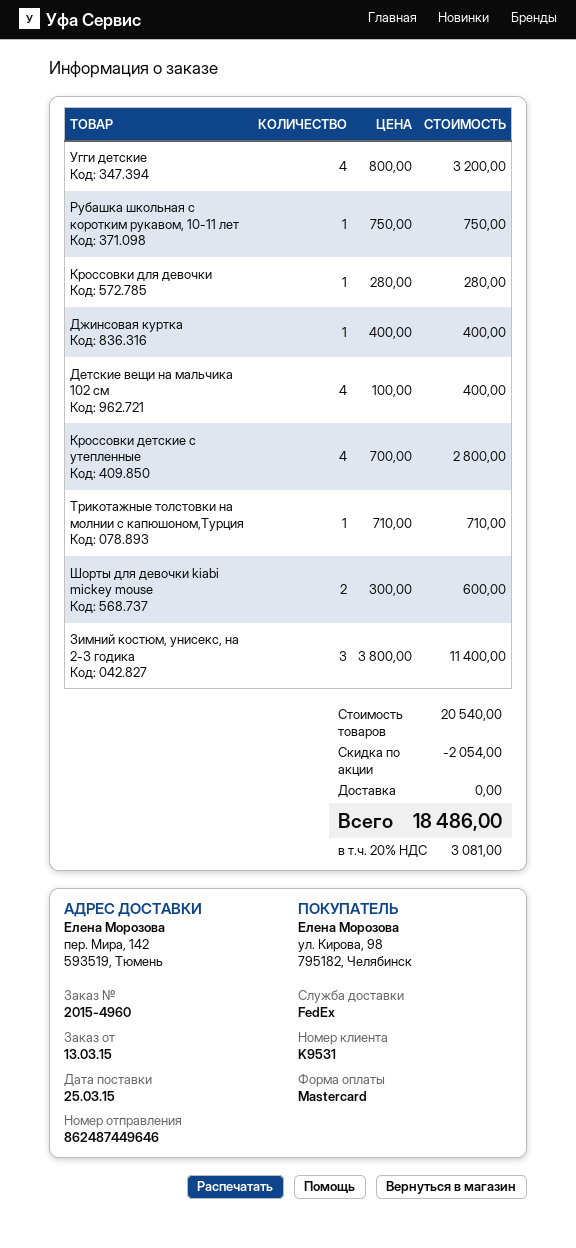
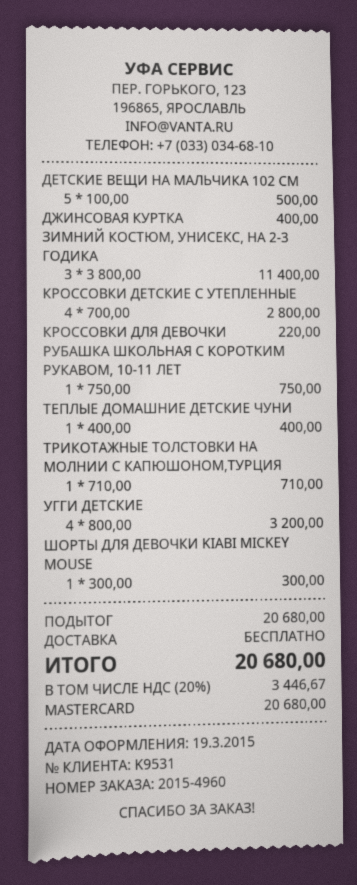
order date: 2015-03-13 -> 2015-03-19
Кроссовки для девочки: 1 x 280.00 = 280.00 -> 1 x 220.00 = 220.00
Детские вещи на мальчика 102 см: 4 x 100.00 = 400.00 -> 5 x 100.00 = 500.00
Шорты для девочки kiabi mickey mouse: 2 x 300.00 = 600.00 -> 1 x 300.00 = 300.00
ТЕПЛЫЕ ДОМАШНИЕ ДЕТСКИЕ ЧУНИ: none -> 1 x 400.00 = 400.00
subtotal: 20540.00 -> 20680.00
discount: 2054.00 -> none
tax: 20% = 3081.00 -> 20% = 3446.67
total: 18486.00 -> 20680.00

